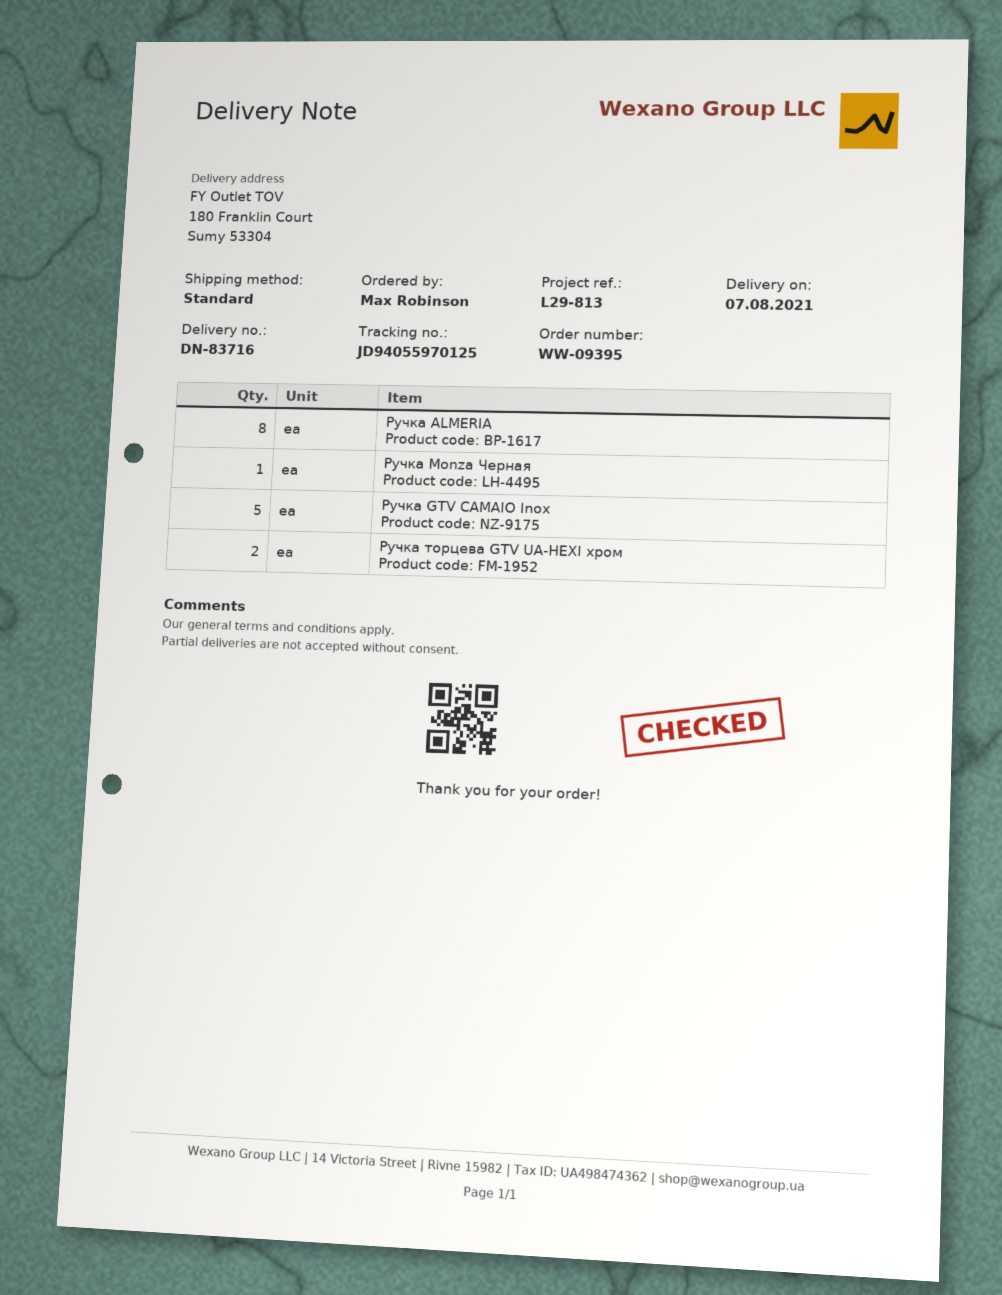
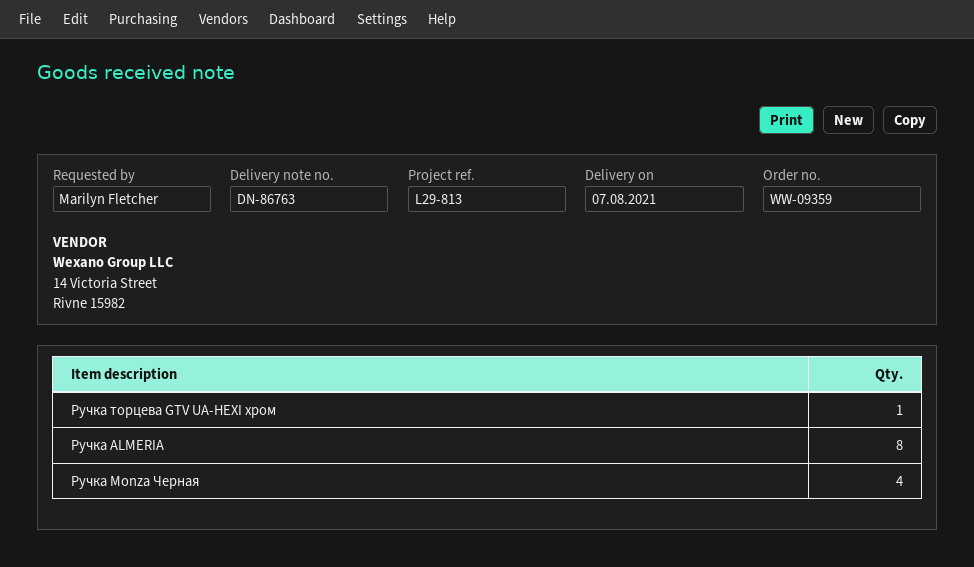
order number: WW-09395 -> WW-09359
delivery note number: DN-83716 -> DN-86763
ordered by: Max Robinson -> Marilyn Fletcher
Ручка Monza Черная: 1 -> 4
Ручка GTV CAMAIO Inox: 5 -> none
Ручка торцева GTV UA-HEXI хром: 2 -> 1

